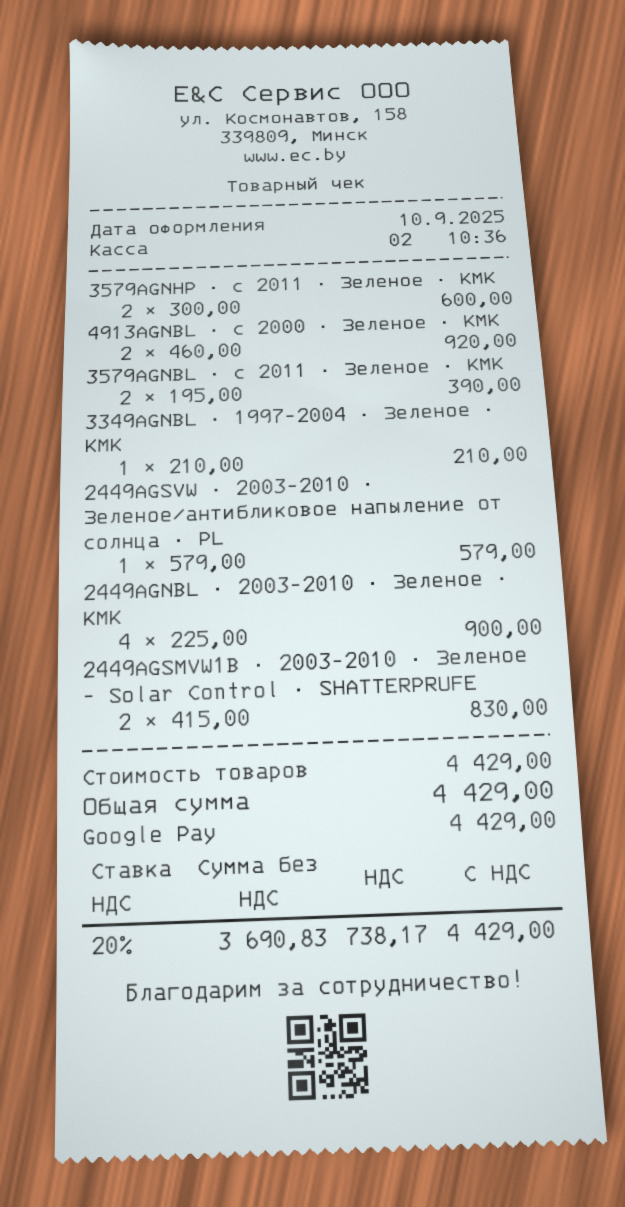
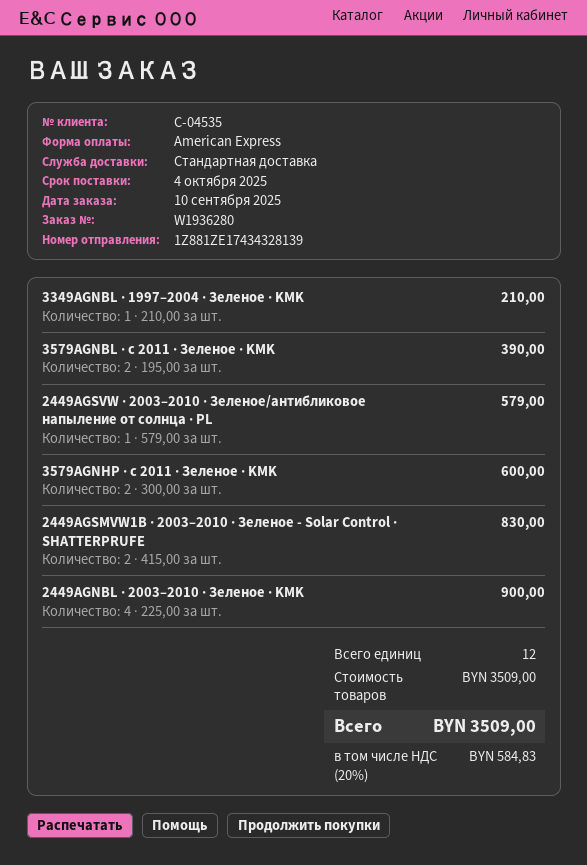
payment method: Google Pay -> American Express
4913AGNBL · с 2000 · Зеленое · KMK: 2 x 460.00 = 920.00 -> none
subtotal: 4429.00 -> 3509.00
tax: 20% = 738.17 -> 20% = 584.83
total: 4429.00 -> 3509.00

